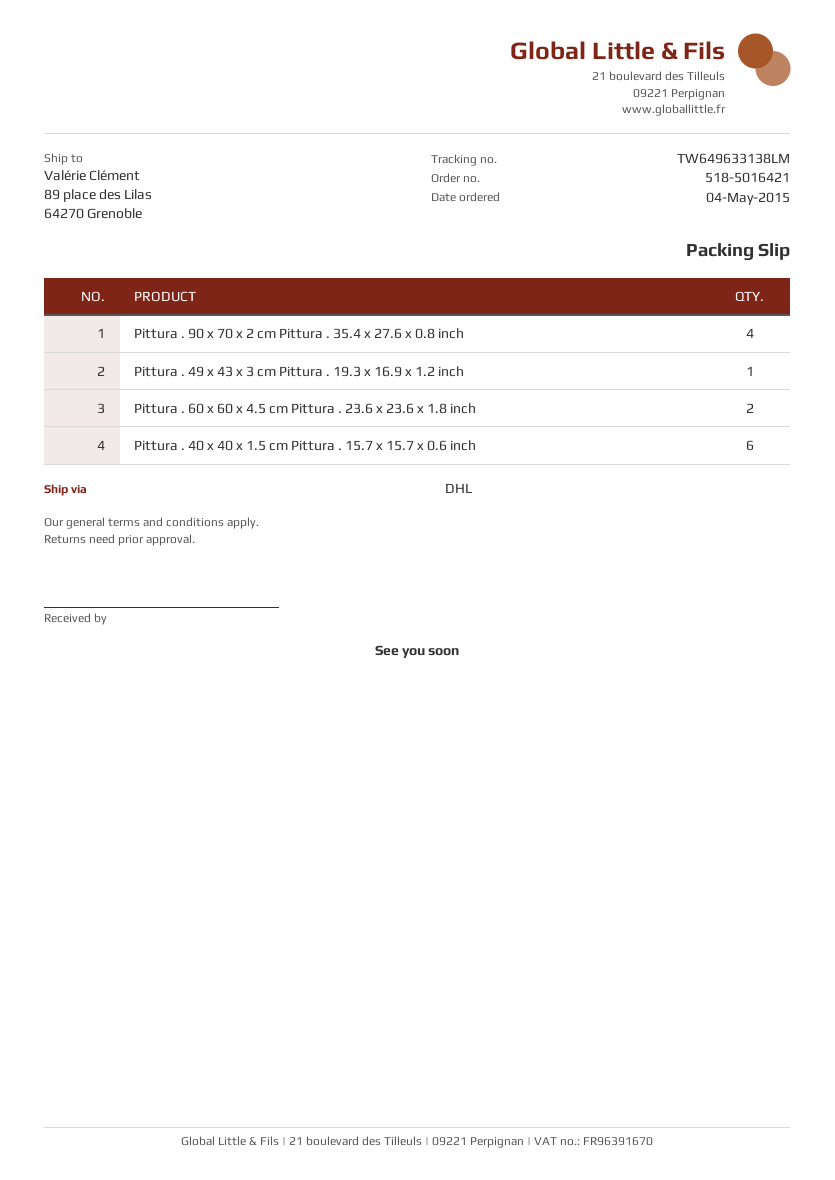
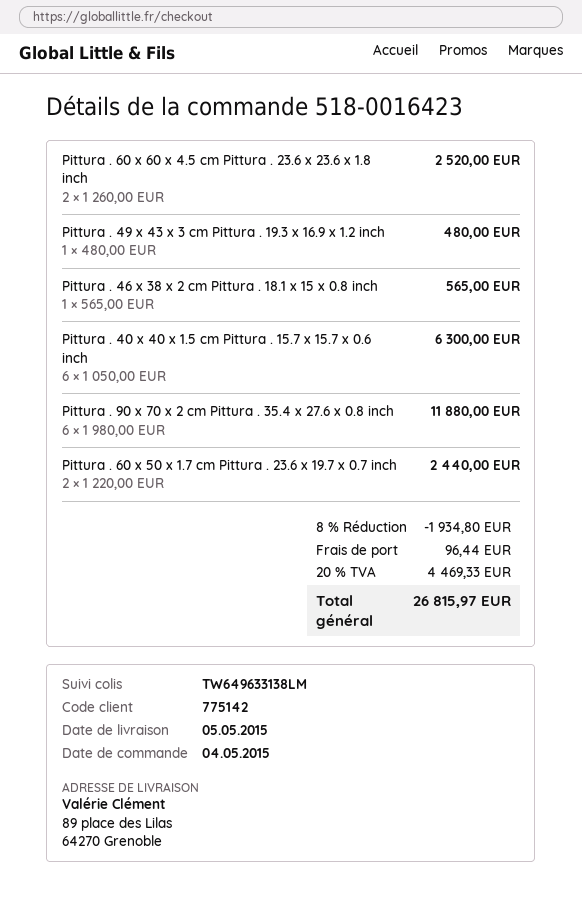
order number: 518-5016421 -> 518-0016423
Pittura . 90 x 70 x 2 cm Pittura . 35.4 x 27.6 x 0.8 inch: 4 -> 6
Pittura . 46 x 38 x 2 cm Pittura . 18.1 x 15 x 0.8 inch: none -> 1
Pittura . 60 x 50 x 1.7 cm Pittura . 23.6 x 19.7 x 0.7 inch: none -> 2

